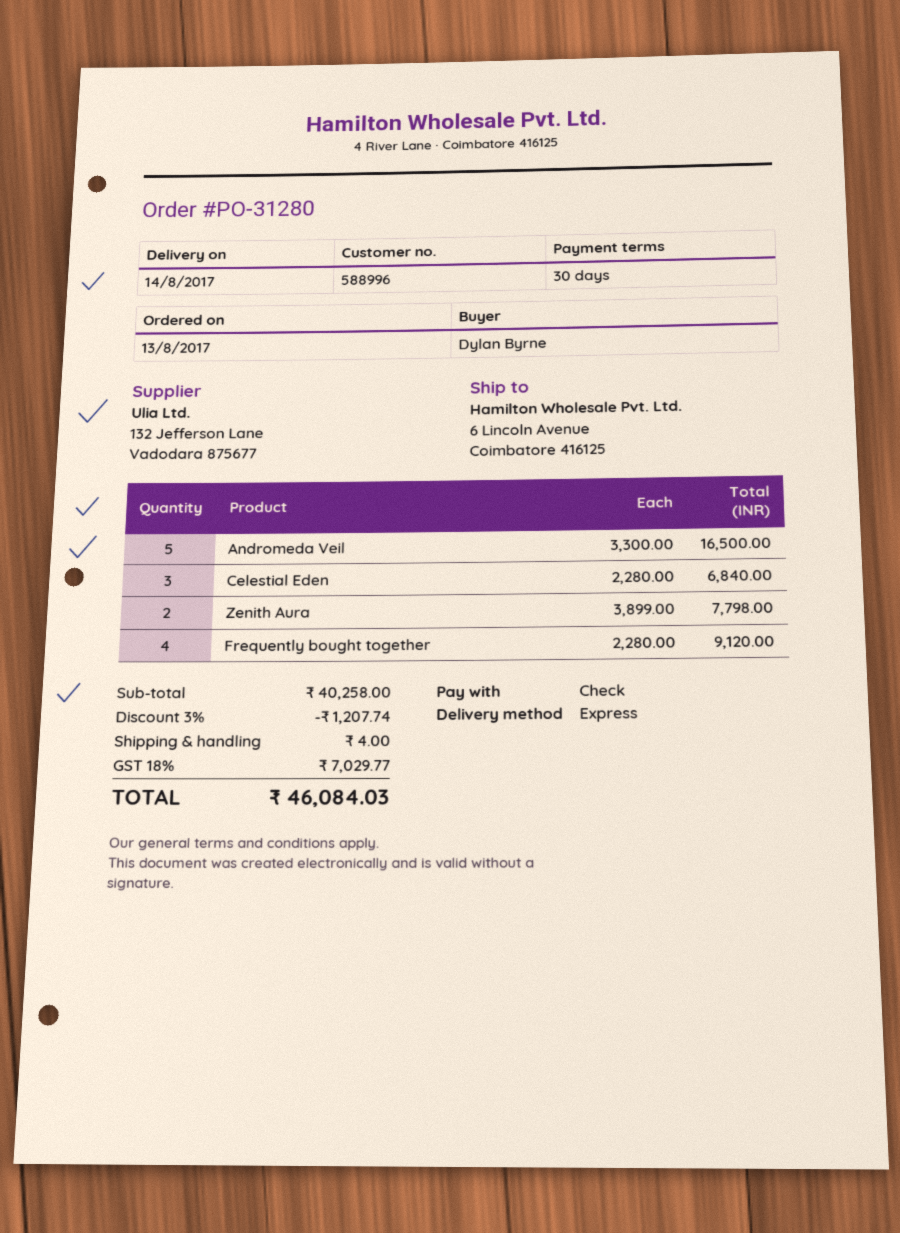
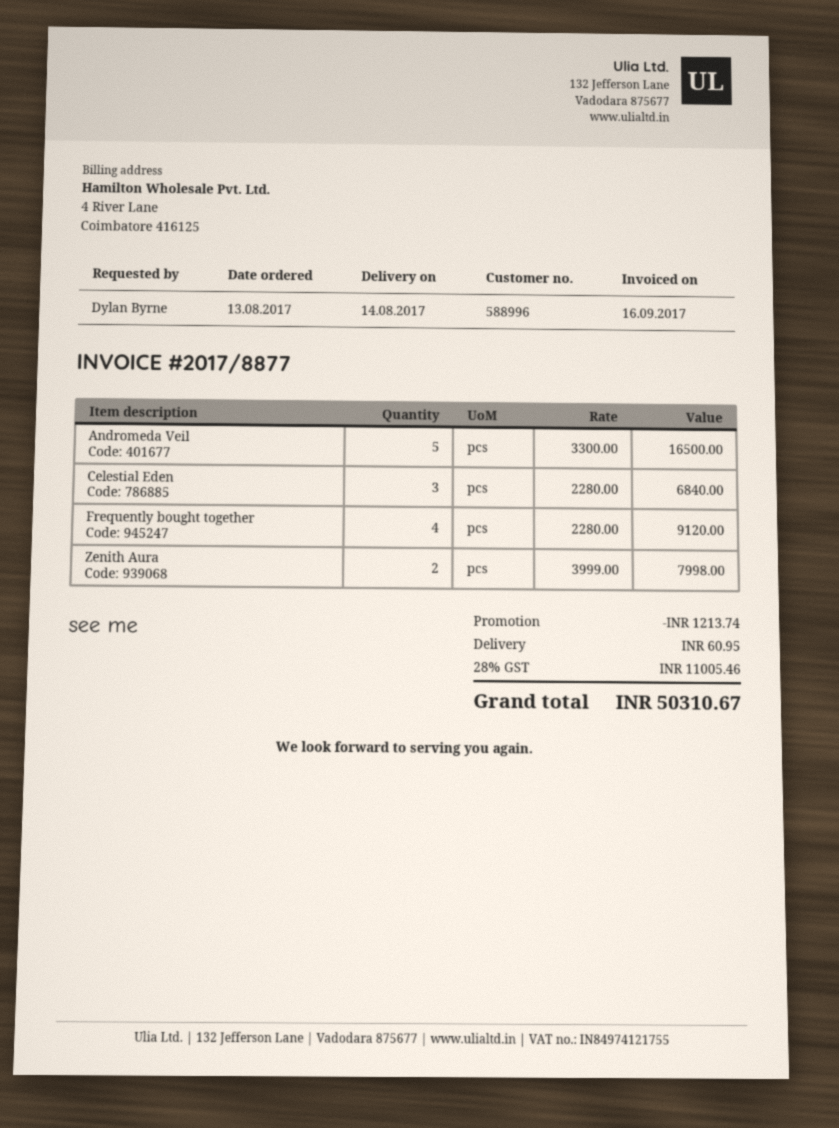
Zenith Aura: 2 x 3899.00 = 7798.00 -> 2 x 3999.00 = 7998.00
discount: 1207.74 -> 1213.74
shipping: 4.00 -> 60.95
tax: 18% = 7029.77 -> 28% = 11005.46
total: 46084.03 -> 50310.67

